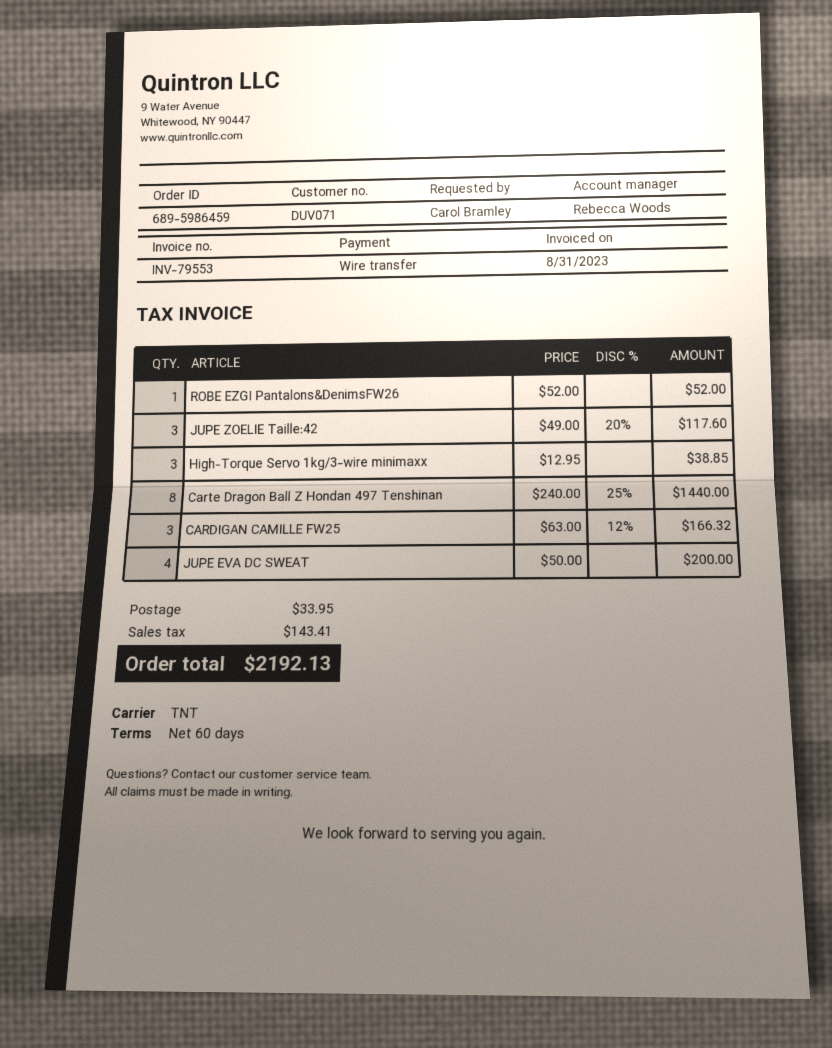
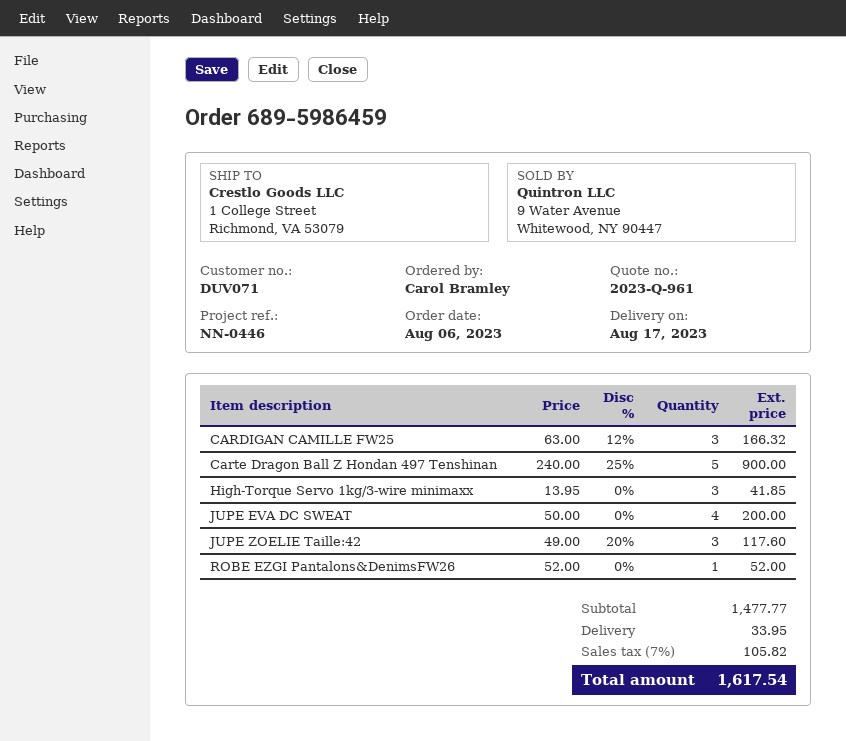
High-Torque Servo 1kg/3-wire minimaxx: 3 x 12.95 = 38.85 -> 3 x 13.95 = 41.85
Carte Dragon Ball Z Hondan 497 Tenshinan: 8 x 240.00 - 25% = 1440.00 -> 5 x 240.00 - 25% = 900.00
tax: 143.41 -> 105.82
total: 2192.13 -> 1617.54

